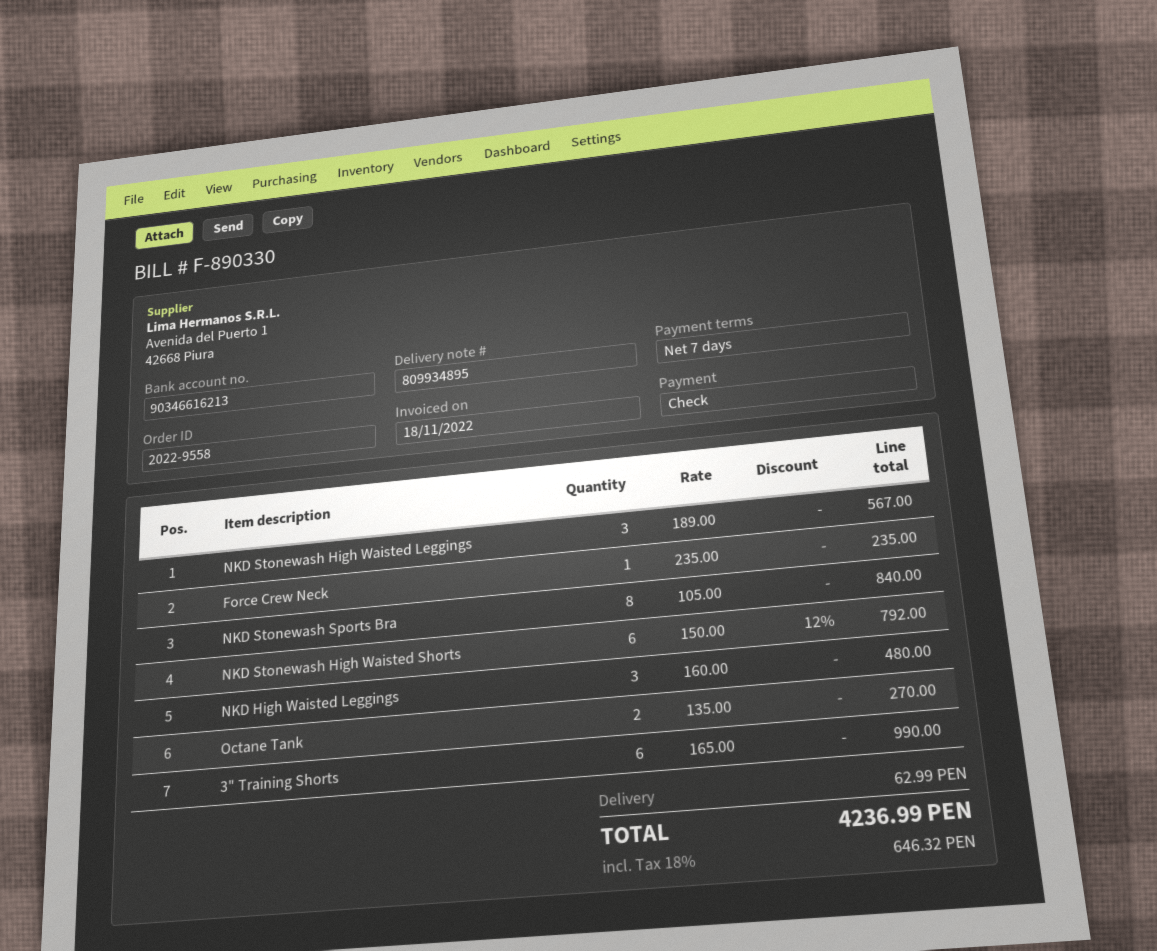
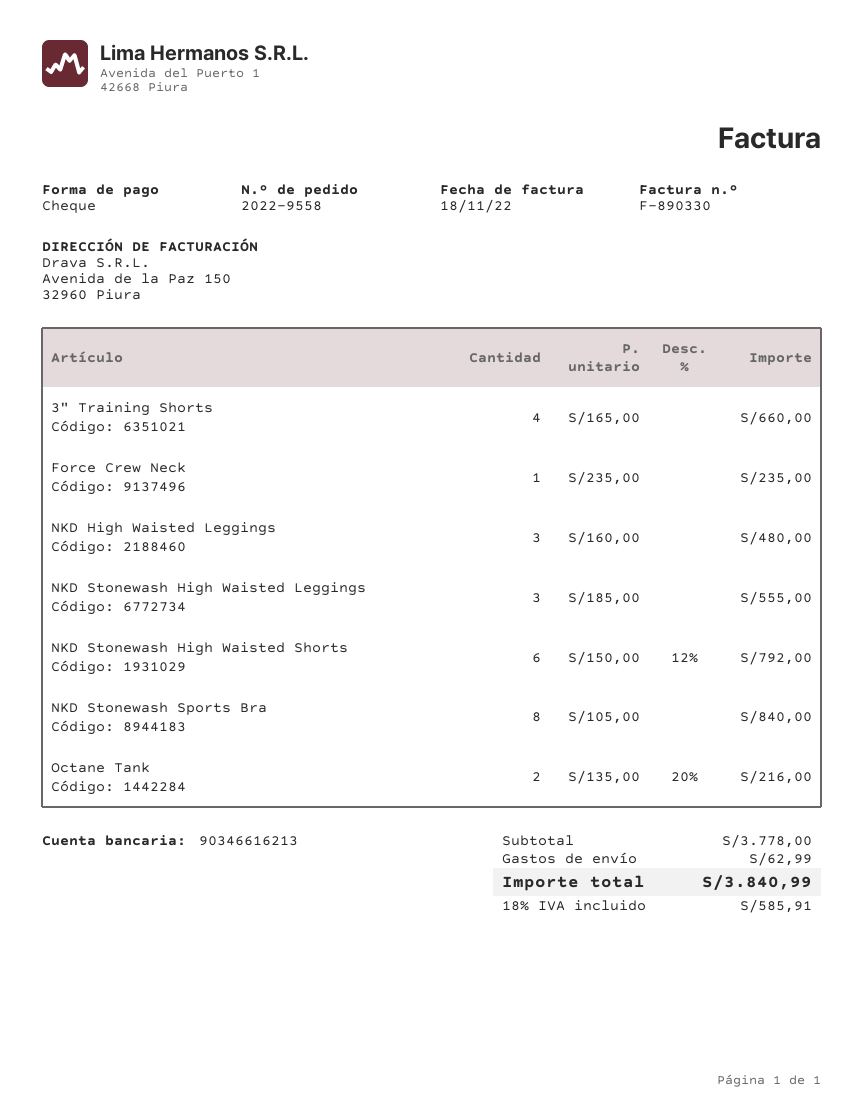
NKD Stonewash High Waisted Leggings: 3 x 189.00 = 567.00 -> 3 x 185.00 = 555.00
Octane Tank: 2 x 135.00 = 270.00 -> 2 x 135.00 - 20% = 216.00
3" Training Shorts: 6 x 165.00 = 990.00 -> 4 x 165.00 = 660.00
tax: 18% = 646.32 -> 18% = 585.91
total: 4236.99 -> 3840.99

